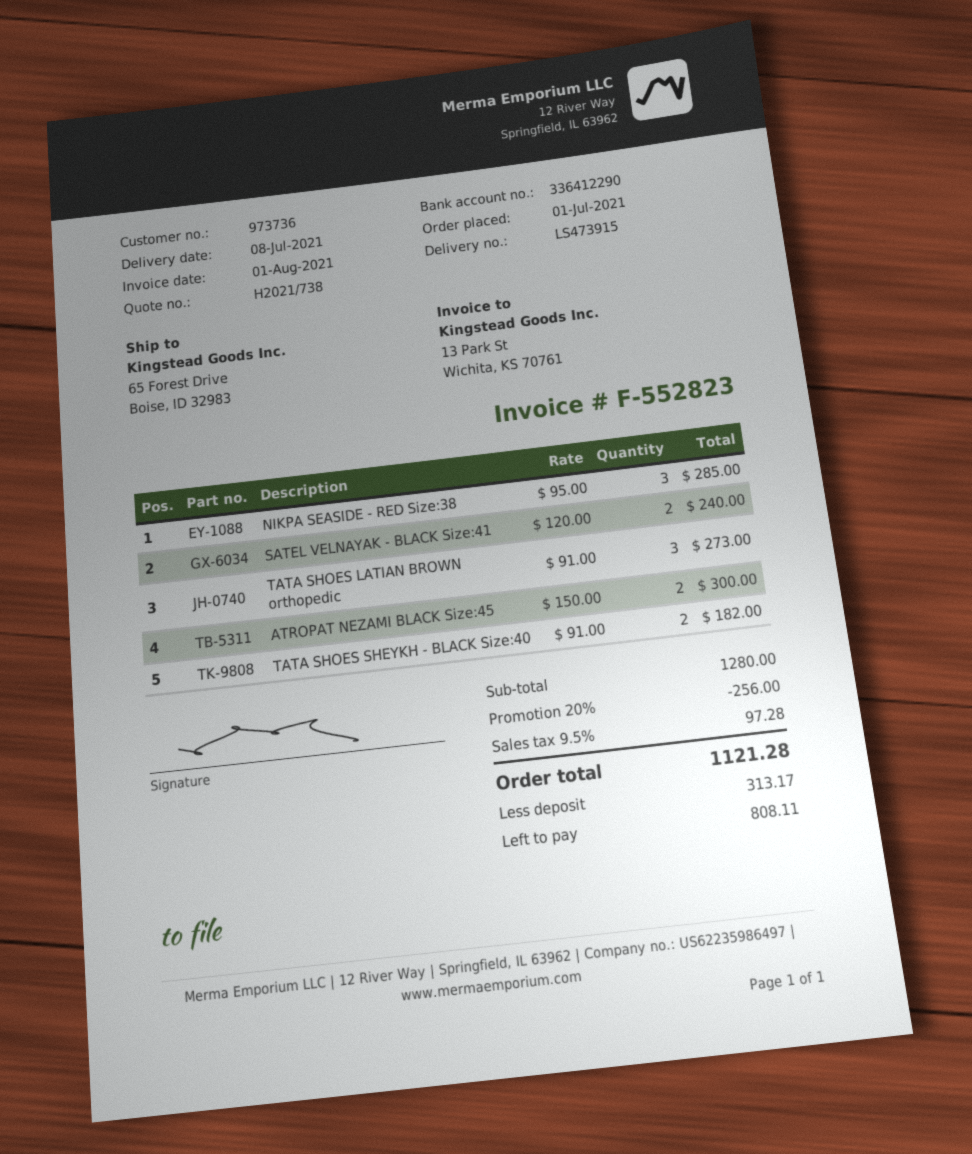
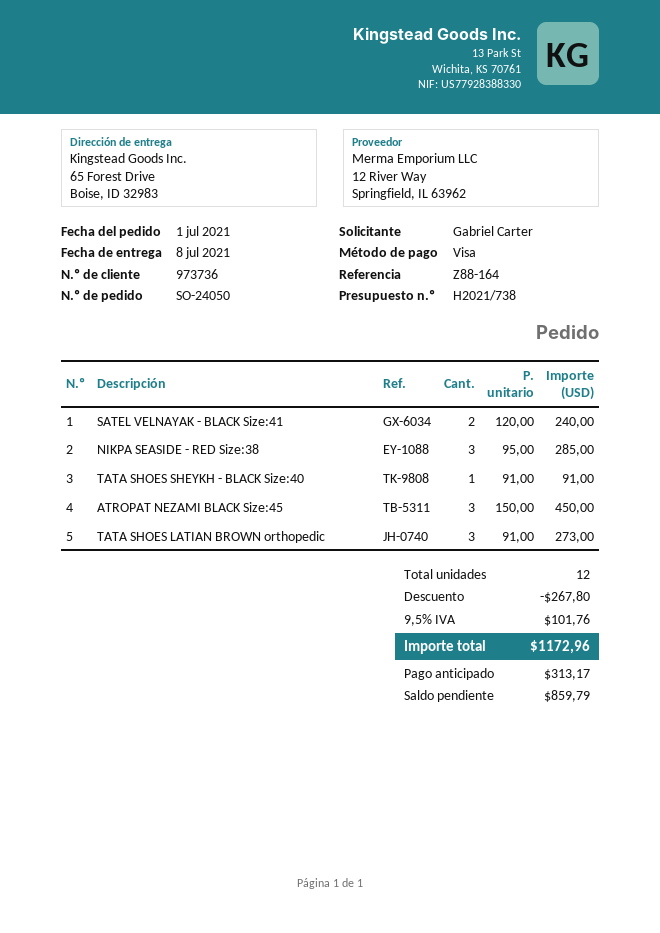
ATROPAT NEZAMI BLACK Size:45: 2 x 150.00 = 300.00 -> 3 x 150.00 = 450.00
TATA SHOES SHEYKH - BLACK Size:40: 2 x 91.00 = 182.00 -> 1 x 91.00 = 91.00
discount: 256.00 -> 267.80
tax: 9.5% = 97.28 -> 9.5% = 101.76
total: 1121.28 -> 1172.96
balance: 808.11 -> 859.79

